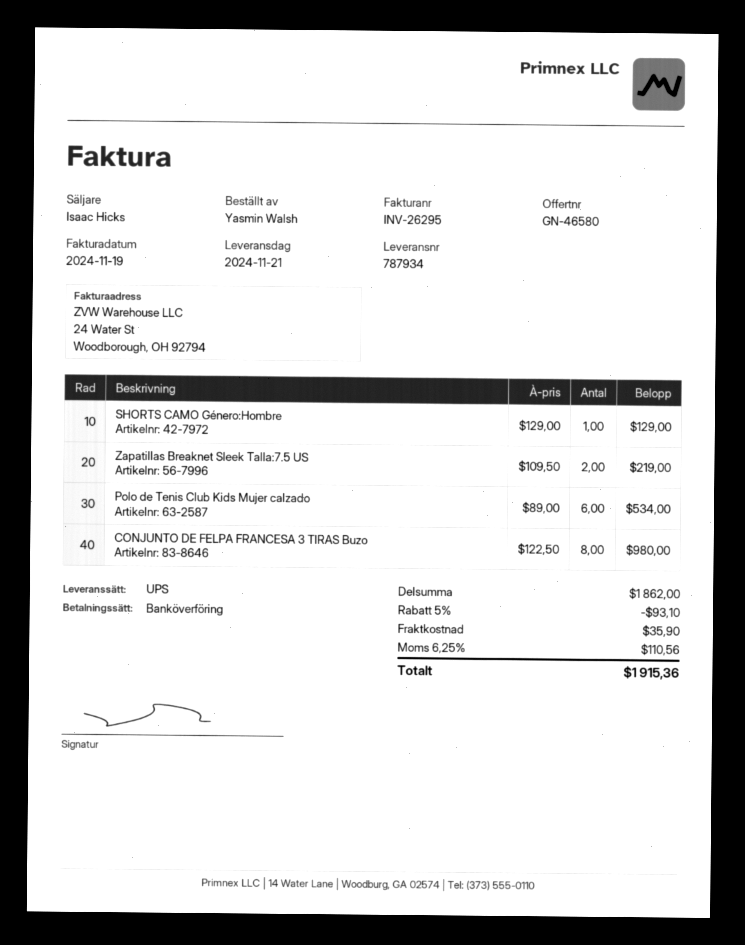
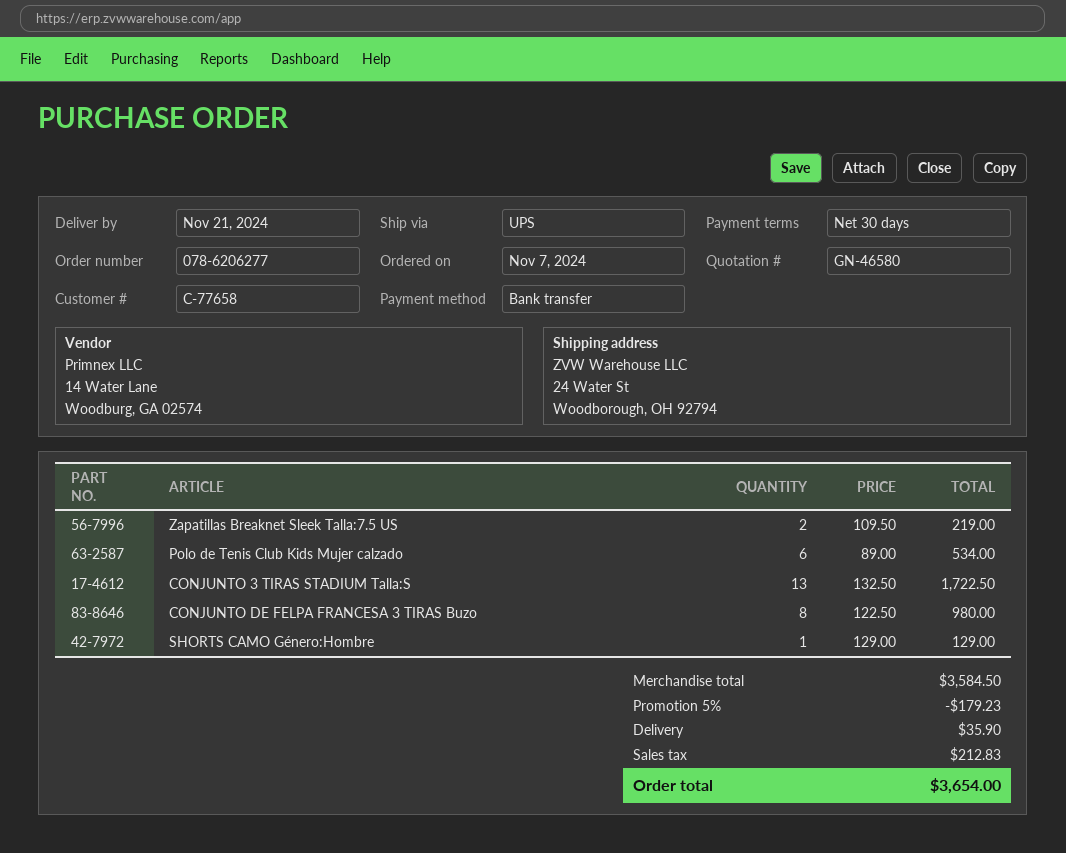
CONJUNTO 3 TIRAS STADIUM Talla:S: none -> 13 x 132.50 = 1722.50
subtotal: 1862.00 -> 3584.50
discount: 5% = 93.10 -> 5% = 179.23
tax: 110.56 -> 212.83
total: 1915.36 -> 3654.00

